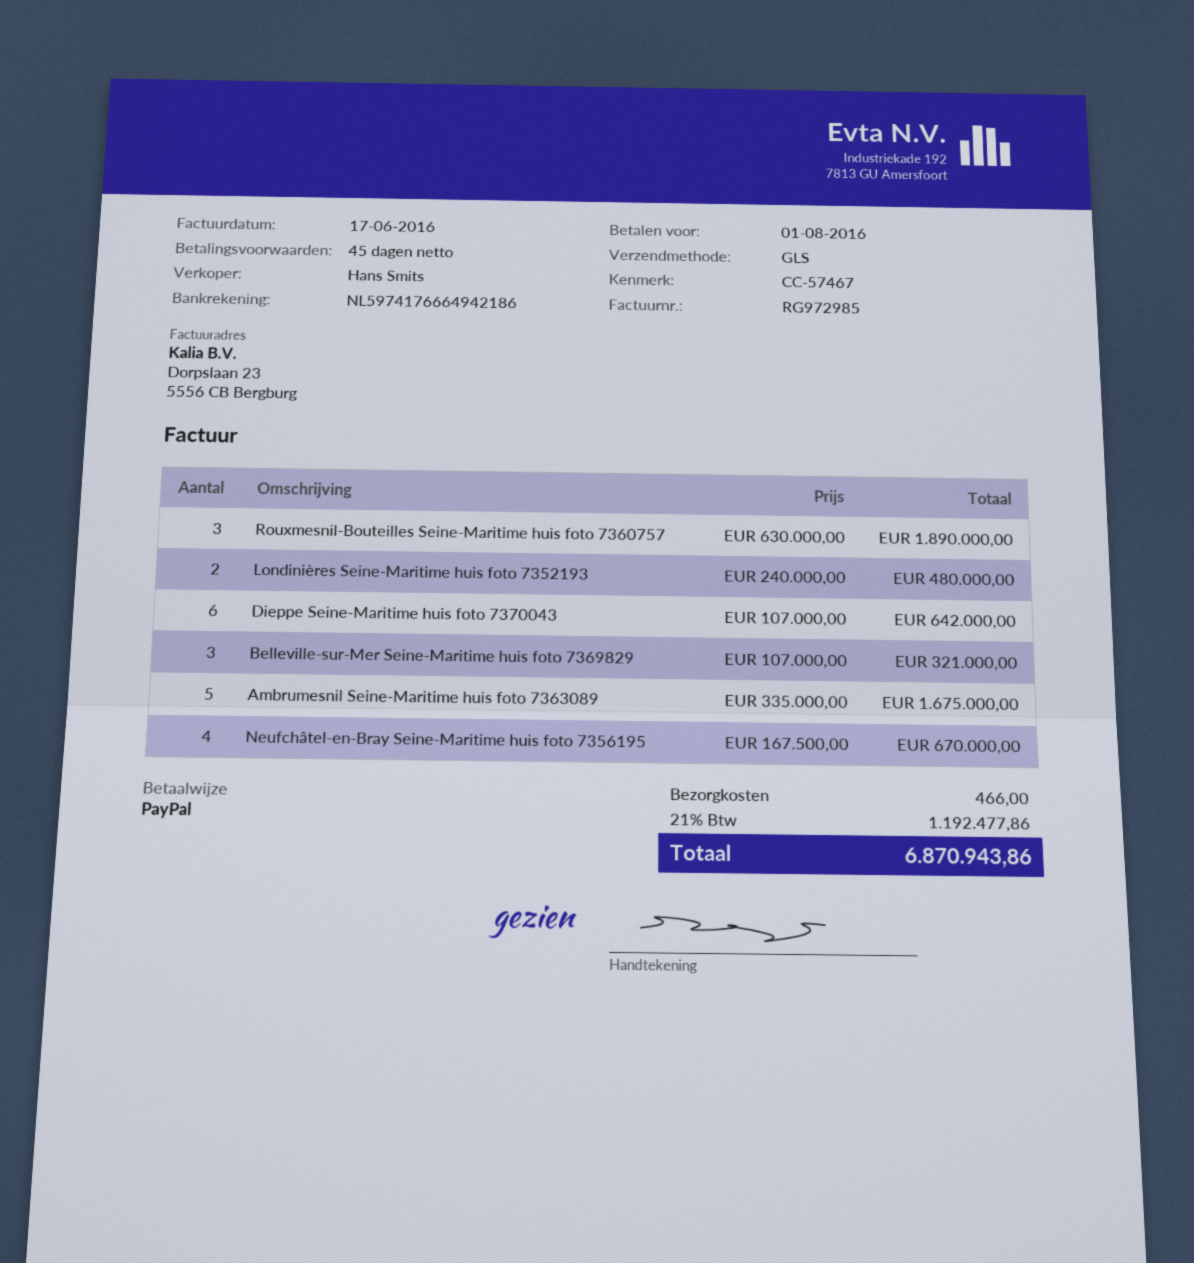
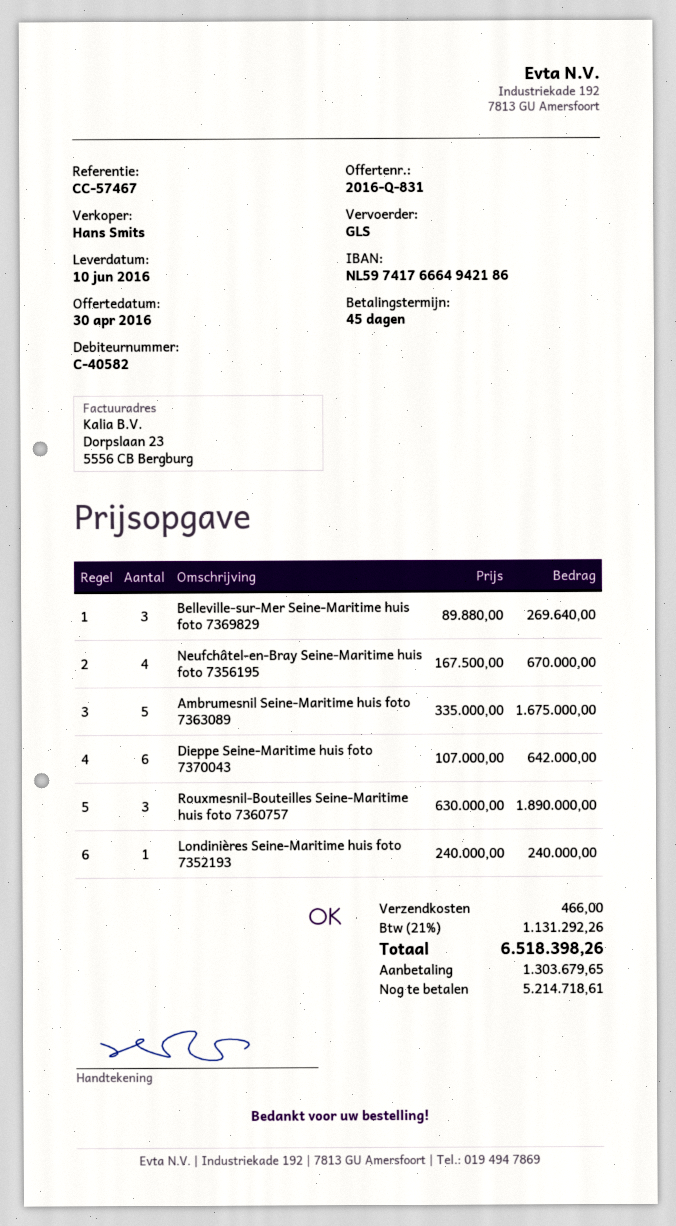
Londinières Seine-Maritime huis foto 7352193: 2 x 240000.00 = 480000.00 -> 1 x 240000.00 = 240000.00
Belleville-sur-Mer Seine-Maritime huis foto 7369829: 3 x 107000.00 = 321000.00 -> 3 x 89880.00 = 269640.00
tax: 21% = 1192477.86 -> 21% = 1131292.26
total: 6870943.86 -> 6518398.26

